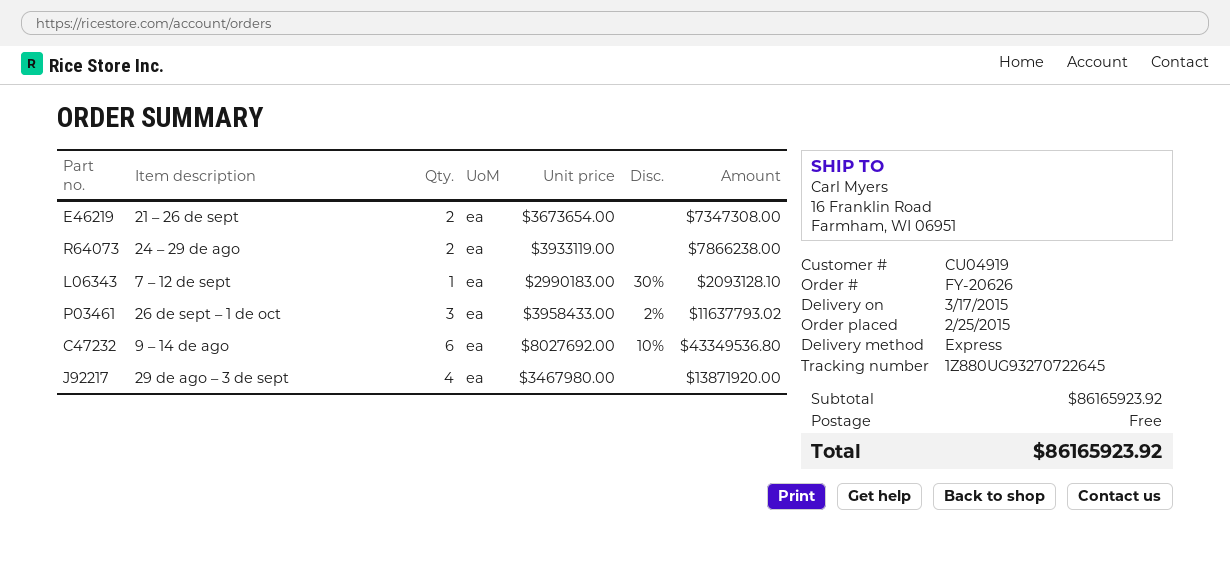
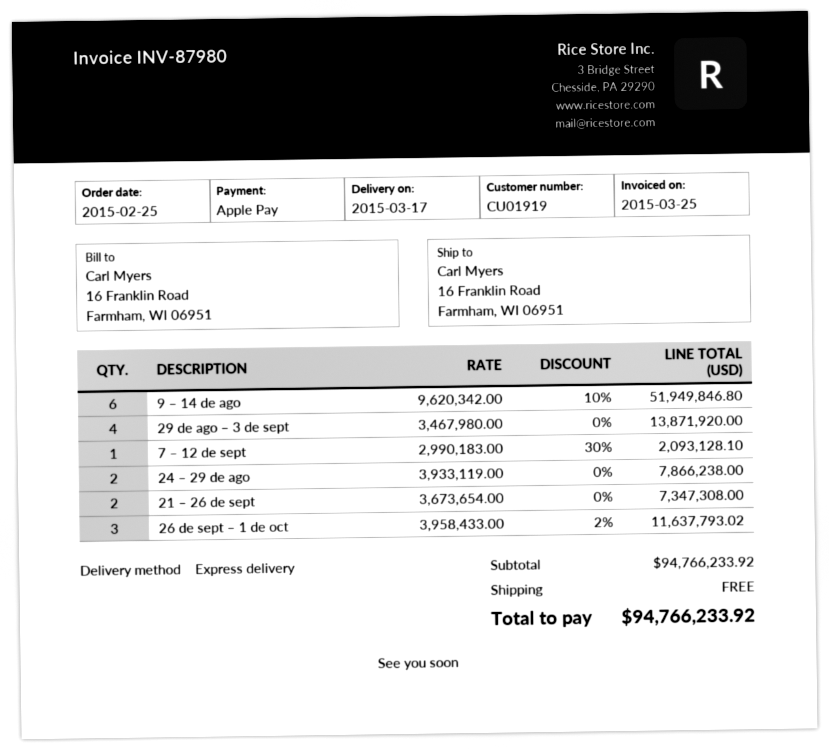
customer number: CU04919 -> CU01919
9 – 14 de ago: 6 x 8027692.00 - 10% = 43349536.80 -> 6 x 9620342.00 - 10% = 51949846.80
subtotal: 86165923.92 -> 94766233.92
total: 86165923.92 -> 94766233.92

